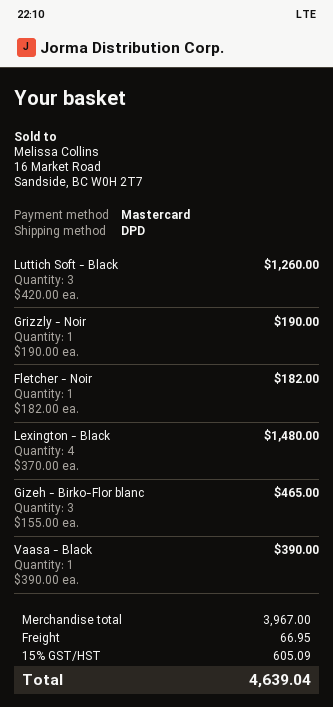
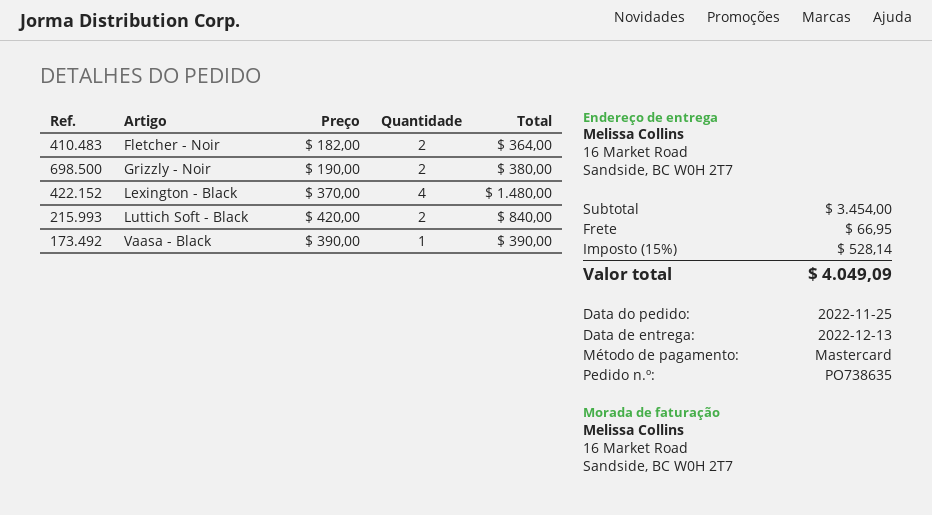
Luttich Soft - Black: 3 x 420.00 = 1260.00 -> 2 x 420.00 = 840.00
Grizzly - Noir: 1 x 190.00 = 190.00 -> 2 x 190.00 = 380.00
Fletcher - Noir: 1 x 182.00 = 182.00 -> 2 x 182.00 = 364.00
Gizeh - Birko-Flor blanc: 3 x 155.00 = 465.00 -> none
subtotal: 3967.00 -> 3454.00
tax: 15% = 605.09 -> 15% = 528.14
total: 4639.04 -> 4049.09

